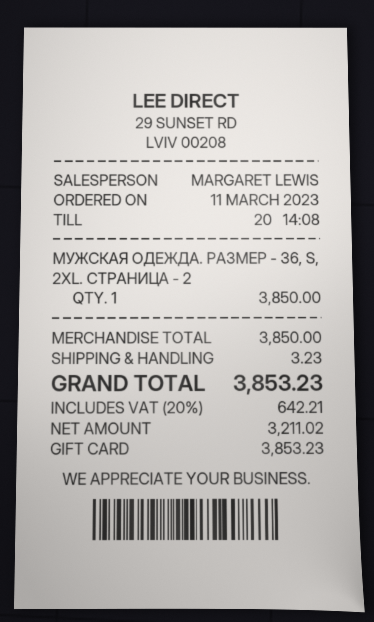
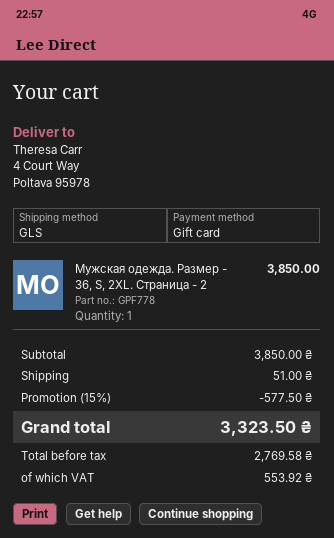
discount: none -> 15% = 577.50
shipping: 3.23 -> 51.00
net: 3211.02 -> 2769.58
tax: 642.21 -> 553.92
total: 3853.23 -> 3323.50

